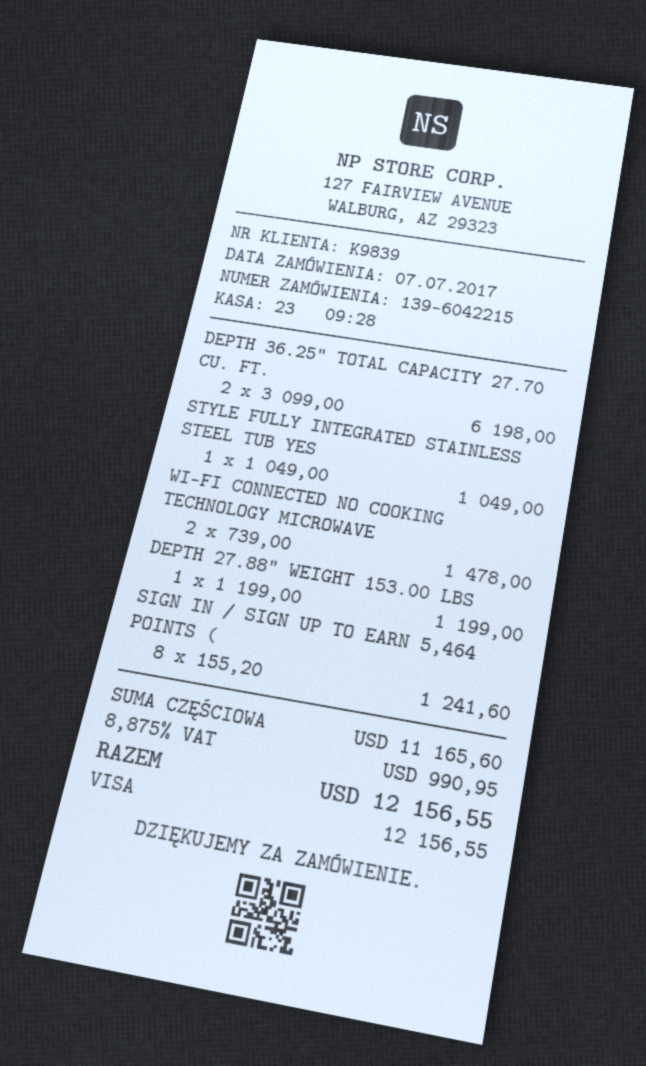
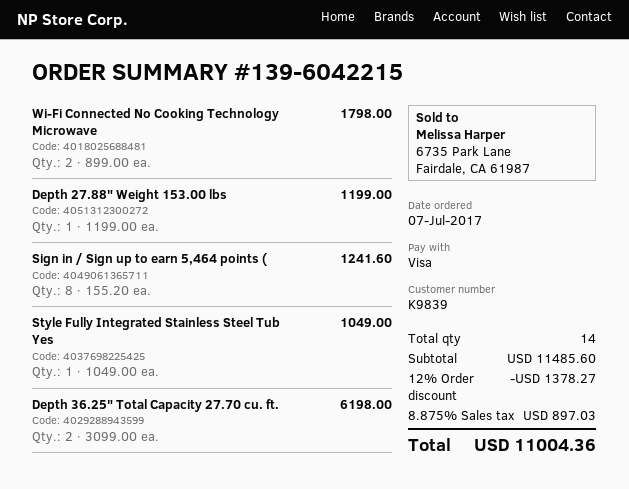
WI-FI CONNECTED NO COOKING TECHNOLOGY MICROWAVE: 2 x 739.00 = 1478.00 -> 2 x 899.00 = 1798.00
subtotal: 11165.60 -> 11485.60
discount: none -> 12% = 1378.27
tax: 8.875% = 990.95 -> 8.875% = 897.03
total: 12156.55 -> 11004.36

